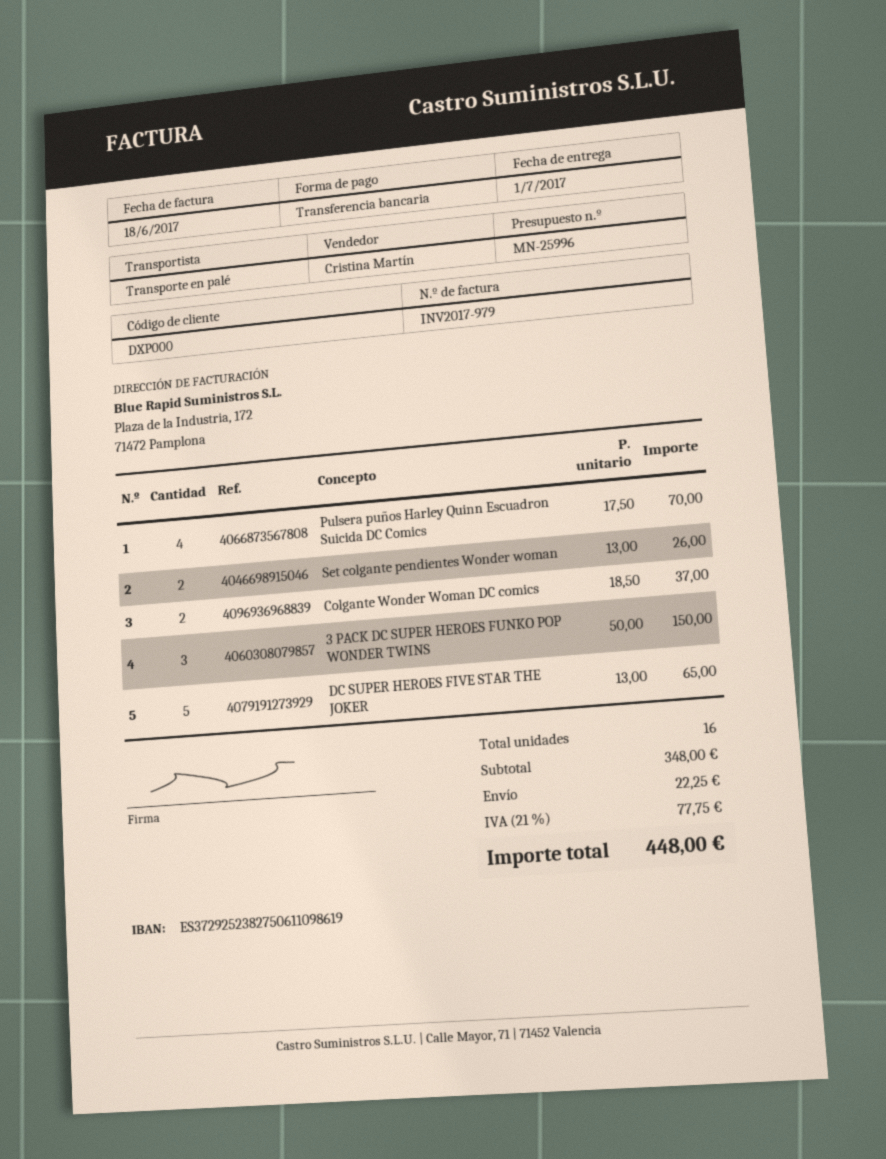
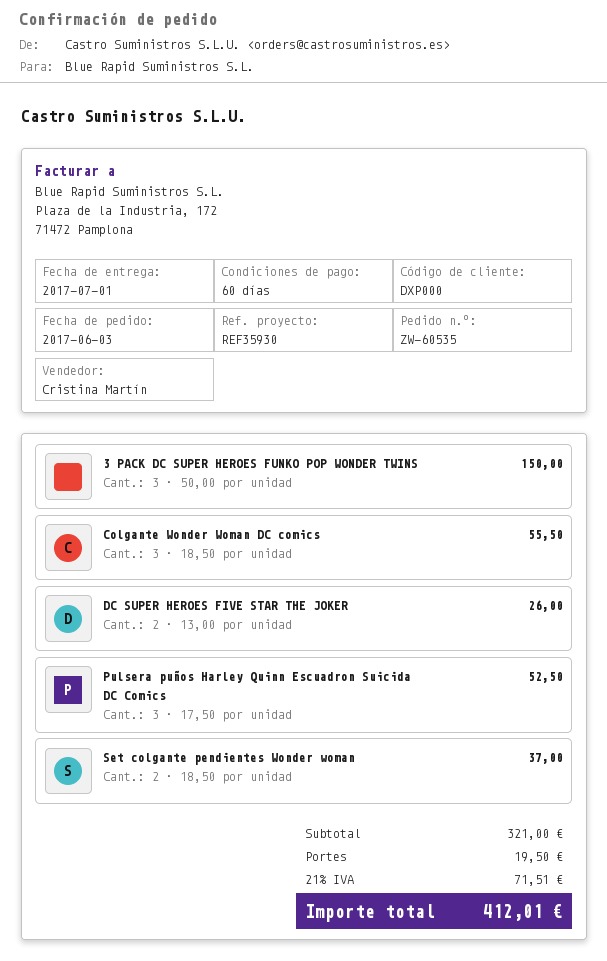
Pulsera puños Harley Quinn Escuadron Suicida DC Comics: 4 x 17.50 = 70.00 -> 3 x 17.50 = 52.50
Set colgante pendientes Wonder woman: 2 x 13.00 = 26.00 -> 2 x 18.50 = 37.00
Colgante Wonder Woman DC comics: 2 x 18.50 = 37.00 -> 3 x 18.50 = 55.50
DC SUPER HEROES FIVE STAR THE JOKER: 5 x 13.00 = 65.00 -> 2 x 13.00 = 26.00
subtotal: 348.00 -> 321.00
shipping: 22.25 -> 19.50
tax: 21% = 77.75 -> 21% = 71.51
total: 448.00 -> 412.01

